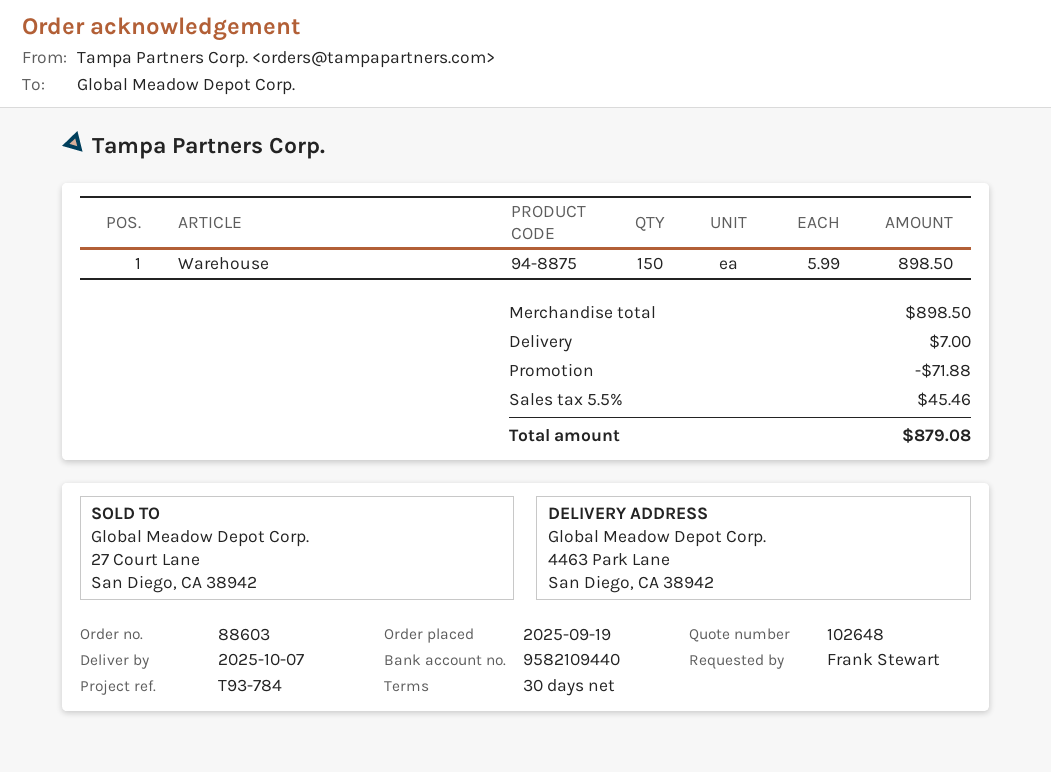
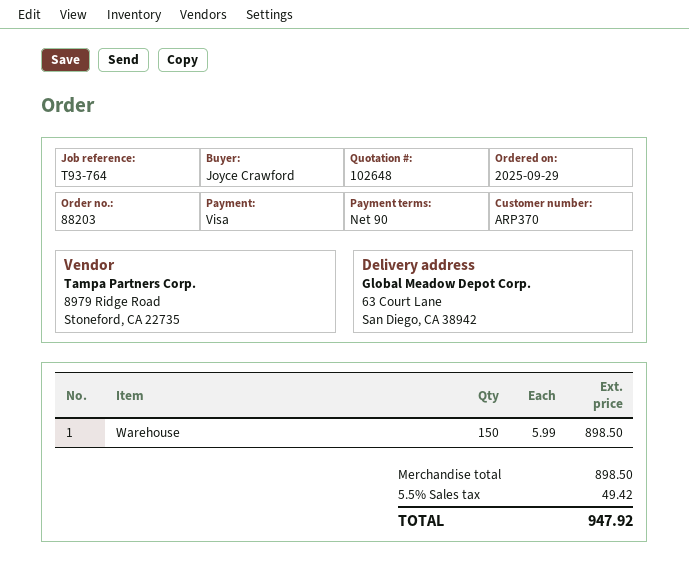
order number: 88603 -> 88203
order date: 2025-09-19 -> 2025-09-29
payment terms: 30 days -> 90 days
reference: T93-784 -> T93-764
ordered by: Frank Stewart -> Joyce Crawford
ship to: 4463 Park Lane, San Diego, CA 38942 -> 63 Court Lane, San Diego, CA 38942
discount: 71.88 -> none
shipping: 7.00 -> none
tax: 5.5% = 45.46 -> 5.5% = 49.42
total: 879.08 -> 947.92

